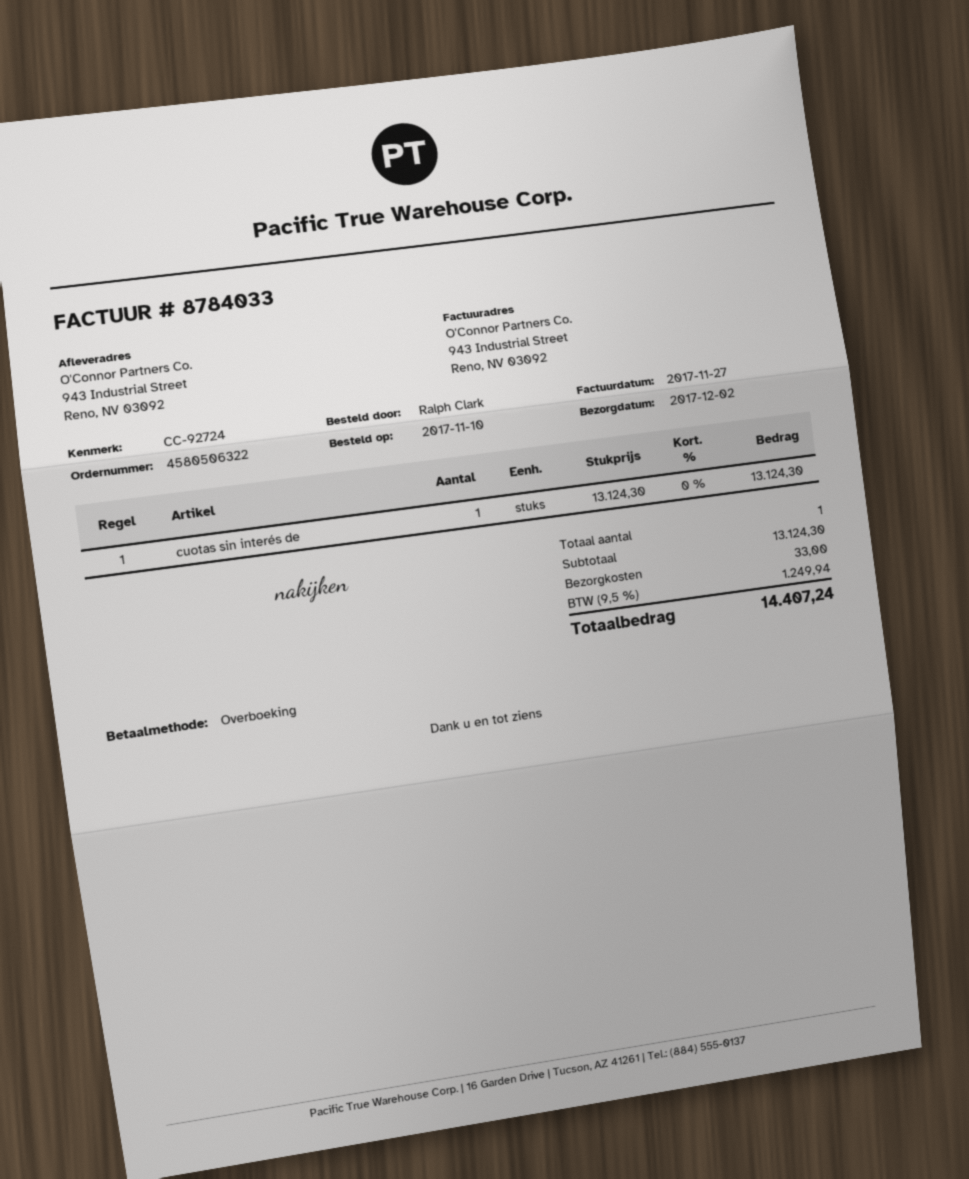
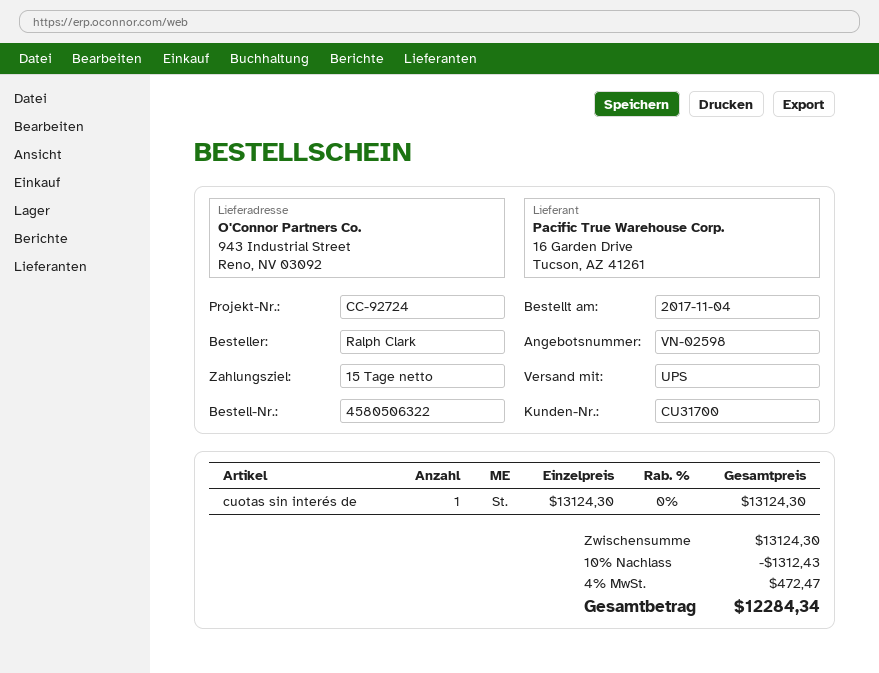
order date: 2017-11-10 -> 2017-11-04
discount: none -> 10% = 1312.43
shipping: 33.00 -> none
tax: 9.5% = 1249.94 -> 4% = 472.47
total: 14407.24 -> 12284.34

